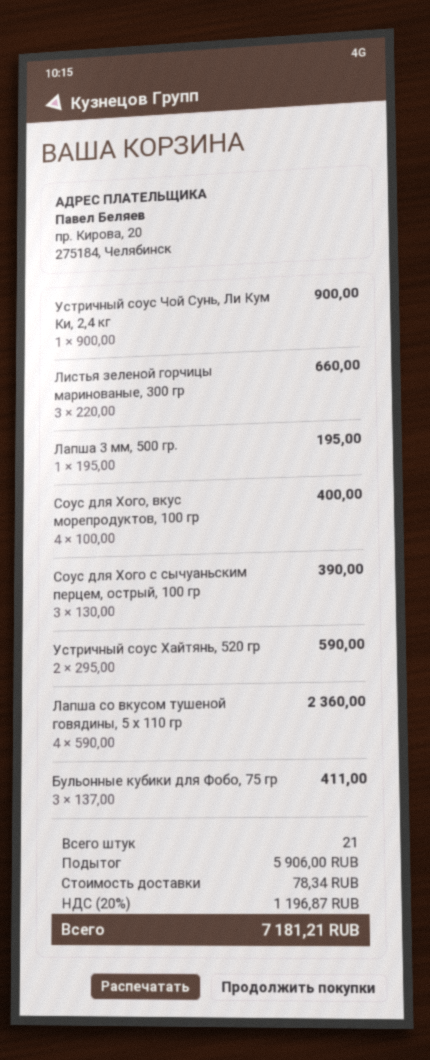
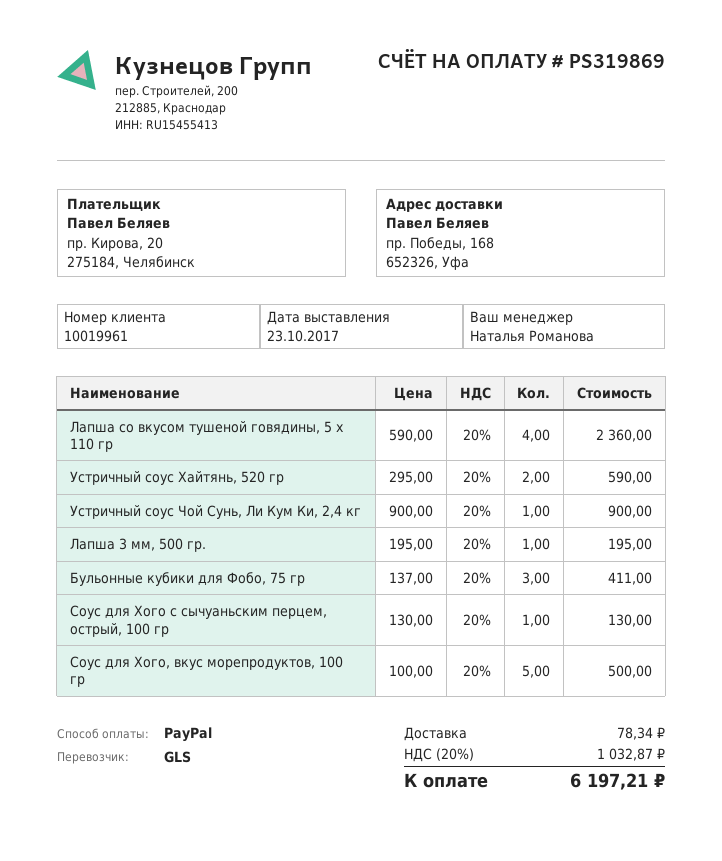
Листья зеленой горчицы маринованые, 300 гр: 3 x 220.00 = 660.00 -> none
Соус для Хого, вкус морепродуктов, 100 гр: 4 x 100.00 = 400.00 -> 5 x 100.00 = 500.00
Соус для Хого с сычуаньским перцем, острый, 100 гр: 3 x 130.00 = 390.00 -> 1 x 130.00 = 130.00
tax: 20% = 1196.87 -> 20% = 1032.87
total: 7181.21 -> 6197.21

